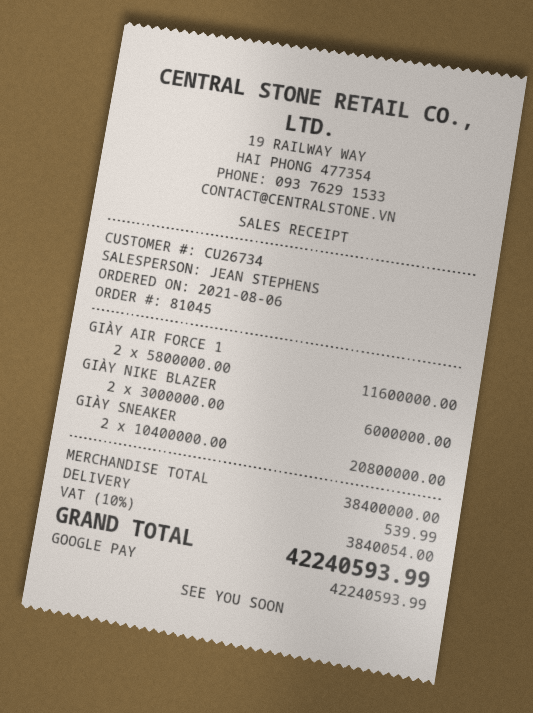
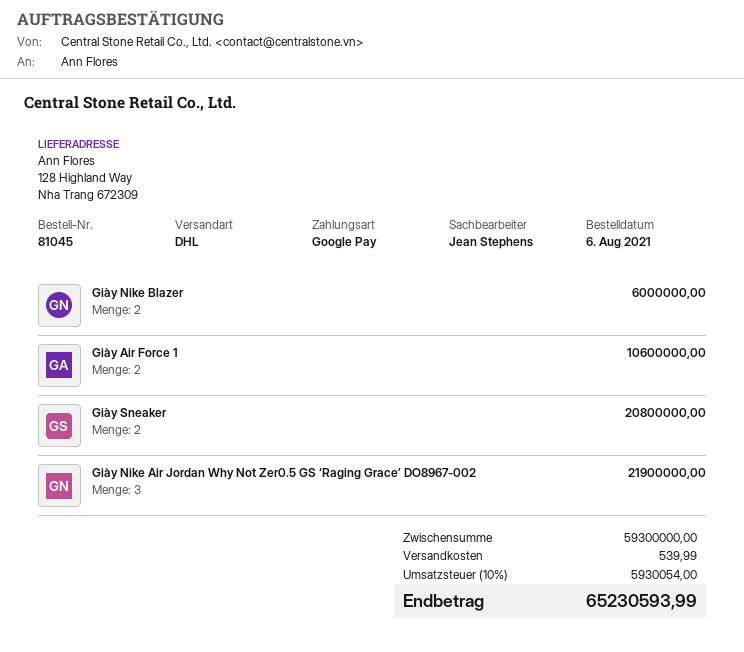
GIÀY AIR FORCE 1: 2 for 11600000.00 -> 2 for 10600000.00
Giày Nike Air Jordan Why Not Zer0.5 GS ‘Raging Grace’ DO8967-002: none -> 3 for 21900000.00
subtotal: 38400000.00 -> 59300000.00
tax: 10% = 3840054.00 -> 10% = 5930054.00
total: 42240593.99 -> 65230593.99

